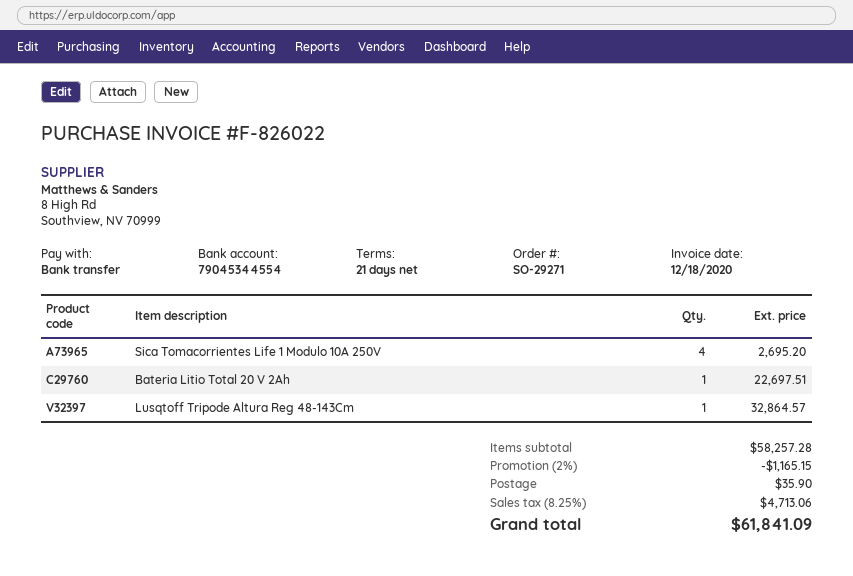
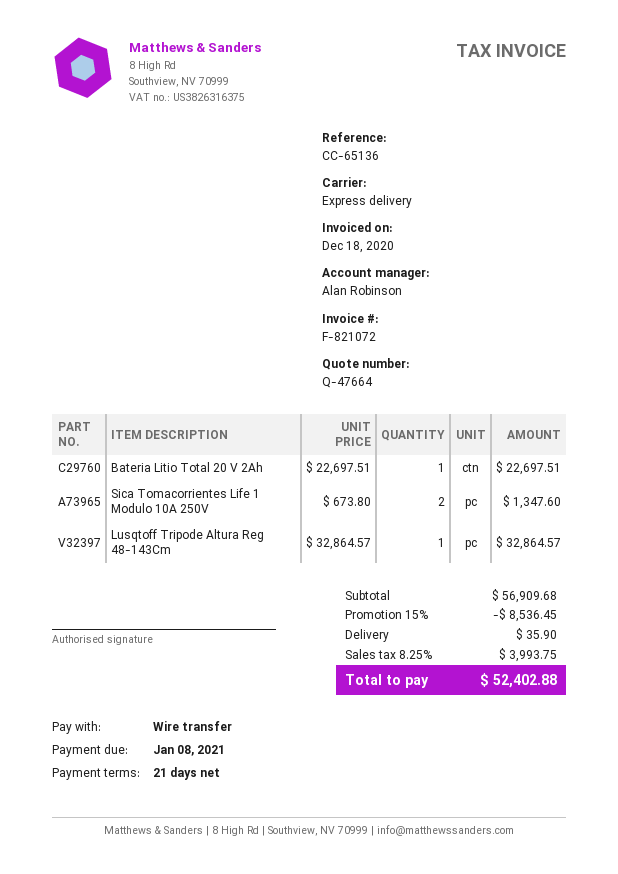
invoice number: F-826022 -> F-821072
Sica Tomacorrientes Life 1 Modulo 10A 250V: 4 for 2695.20 -> 2 for 1347.60
subtotal: 58257.28 -> 56909.68
discount: 2% = 1165.15 -> 15% = 8536.45
tax: 8.25% = 4713.06 -> 8.25% = 3993.75
total: 61841.09 -> 52402.88

